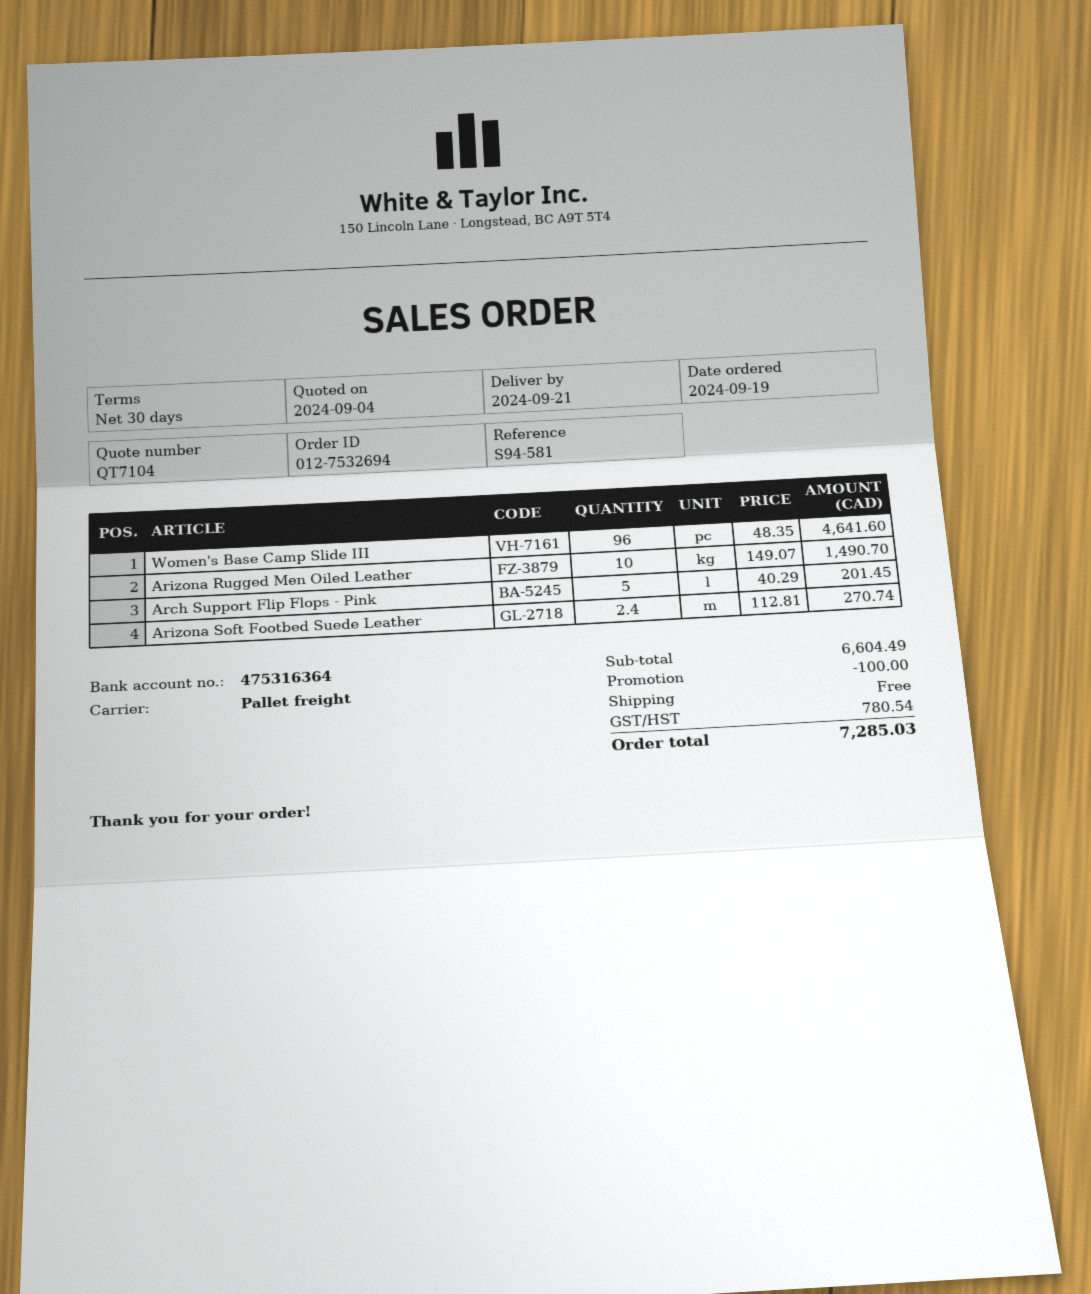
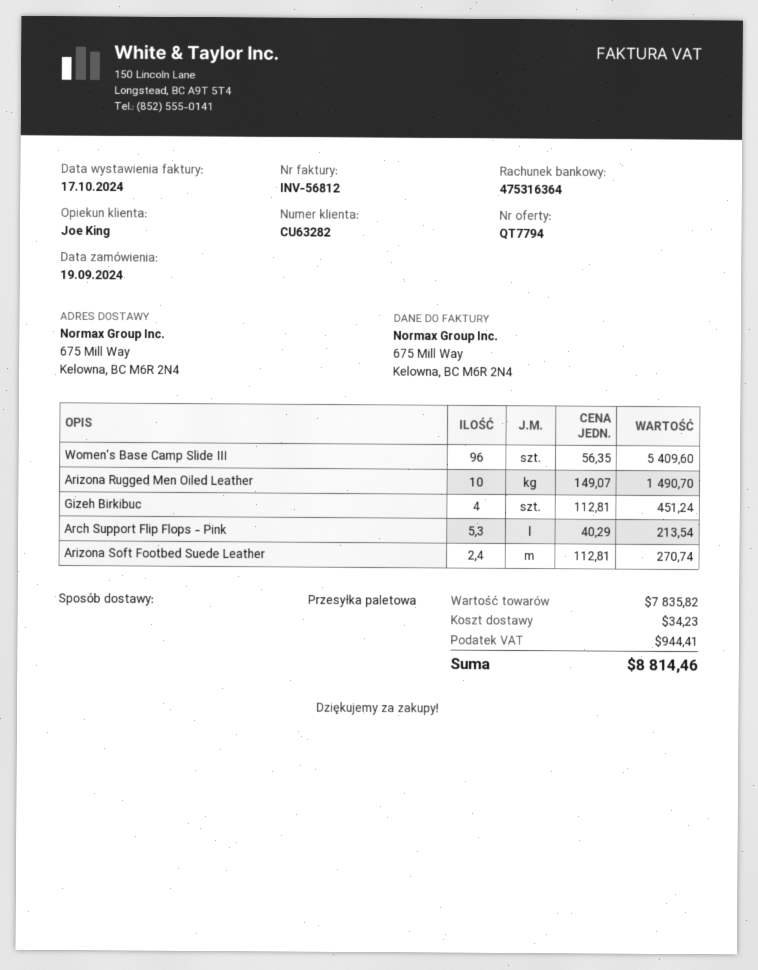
quote number: QT7104 -> QT7794
Women's Base Camp Slide III: 96 x 48.35 = 4641.60 -> 96 x 56.35 = 5409.60
Arch Support Flip Flops - Pink: 5 x 40.29 = 201.45 -> 5.3 x 40.29 = 213.54
Gizeh Birkibuc: none -> 4 x 112.81 = 451.24
subtotal: 6604.49 -> 7835.82
discount: 100.00 -> none
shipping: 0.00 -> 34.23
tax: 780.54 -> 944.41
total: 7285.03 -> 8814.46

